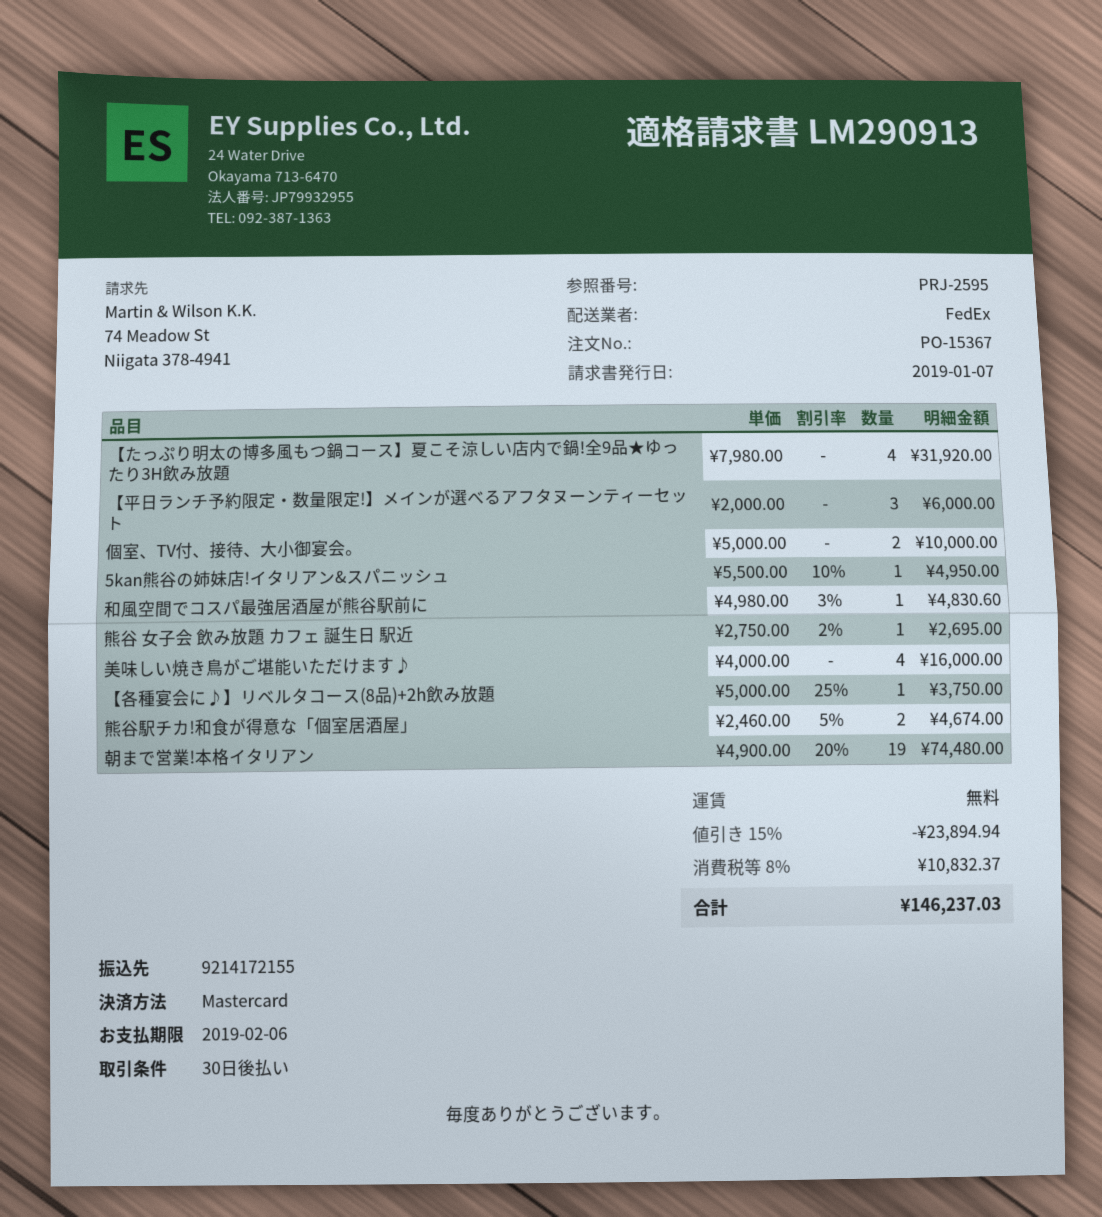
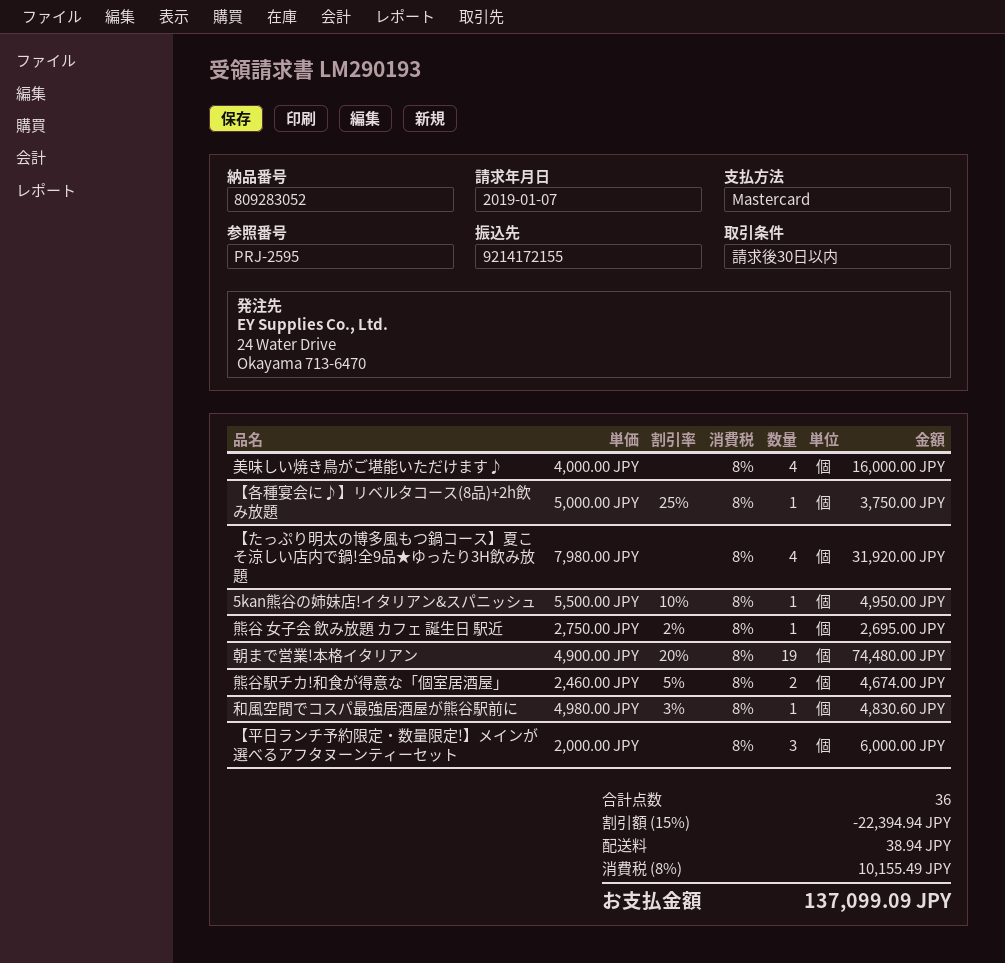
invoice number: LM290913 -> LM290193
個室、TV付、接待、大小御宴会。: 2 x 5000.00 = 10000.00 -> none
discount: 15% = 23894.94 -> 15% = 22394.94
shipping: 0.00 -> 38.94
tax: 8% = 10832.37 -> 8% = 10155.49
total: 146237.03 -> 137099.09

